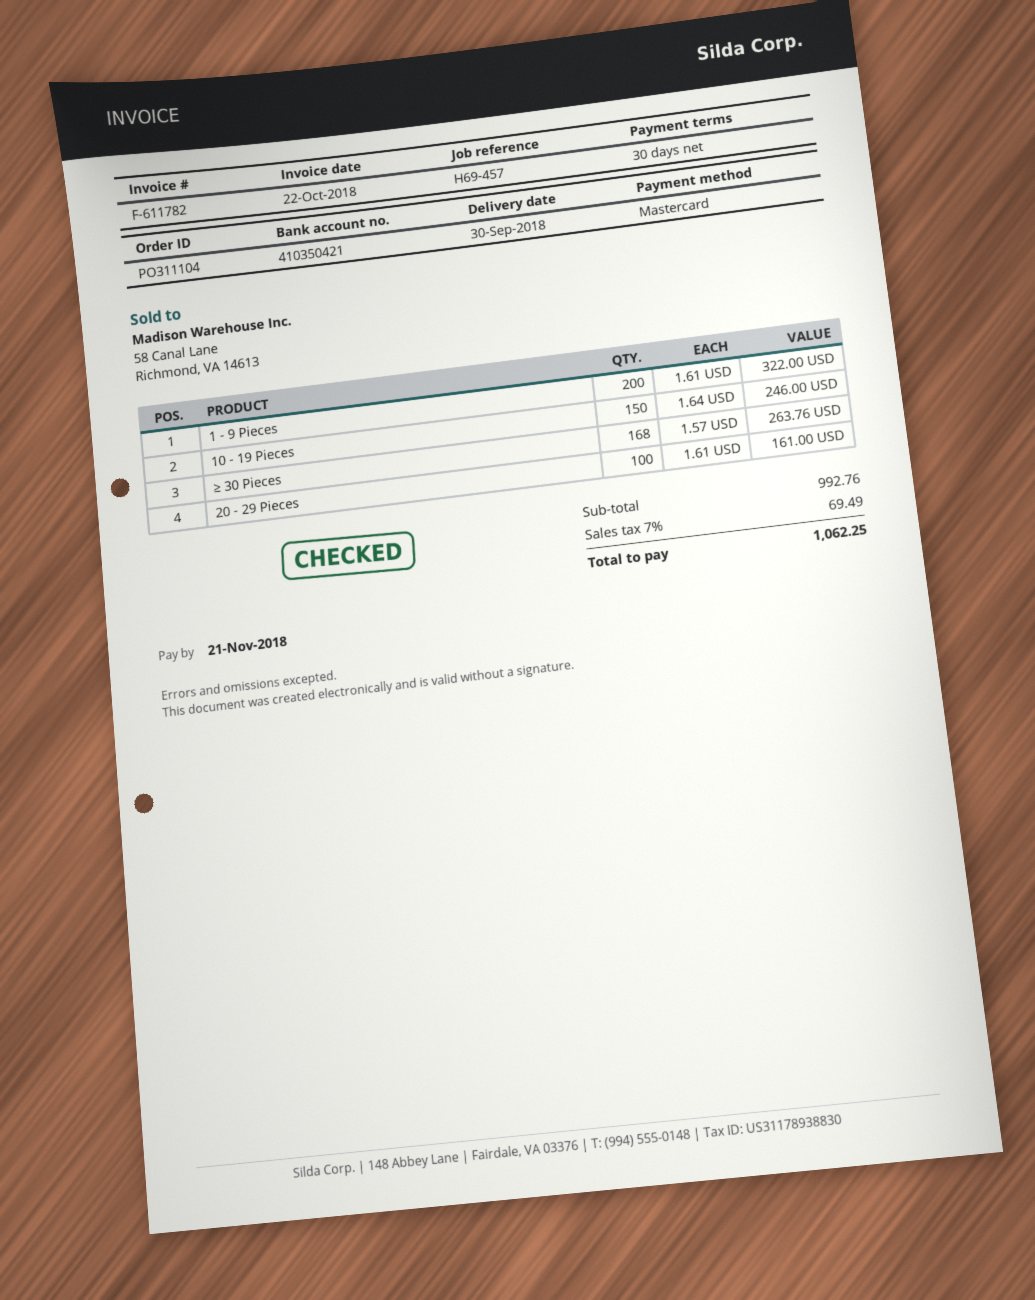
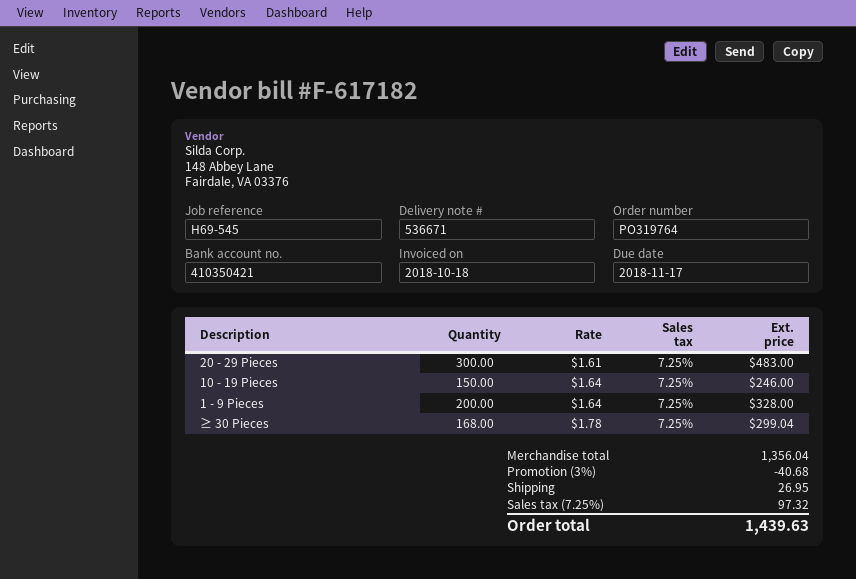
order number: PO311104 -> PO319764
invoice number: F-611782 -> F-617182
invoice date: 2018-10-22 -> 2018-10-18
due date: 2018-11-21 -> 2018-11-17
reference: H69-457 -> H69-545
1 - 9 Pieces: 200 x 1.61 = 322.00 -> 200 x 1.64 = 328.00
≥ 30 Pieces: 168 x 1.57 = 263.76 -> 168 x 1.78 = 299.04
20 - 29 Pieces: 100 x 1.61 = 161.00 -> 300 x 1.61 = 483.00
subtotal: 992.76 -> 1356.04
discount: none -> 3% = 40.68
shipping: none -> 26.95
tax: 7% = 69.49 -> 7.25% = 97.32
total: 1062.25 -> 1439.63

